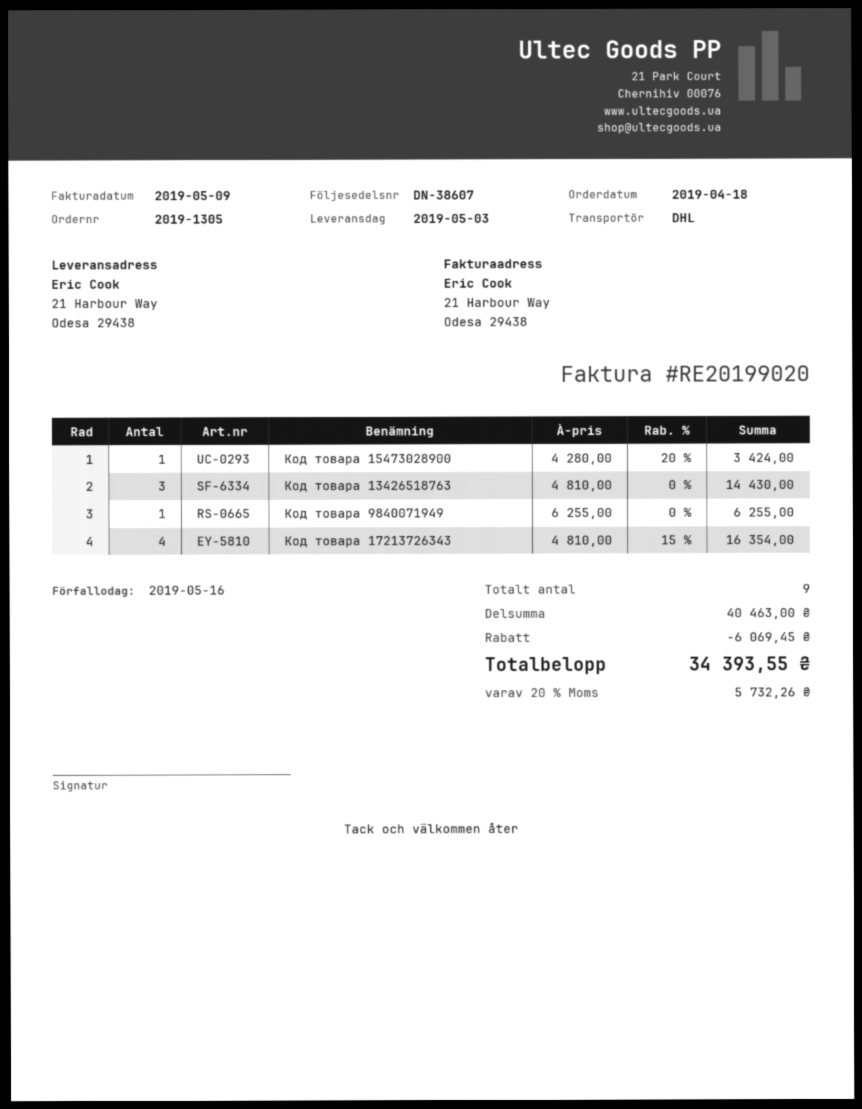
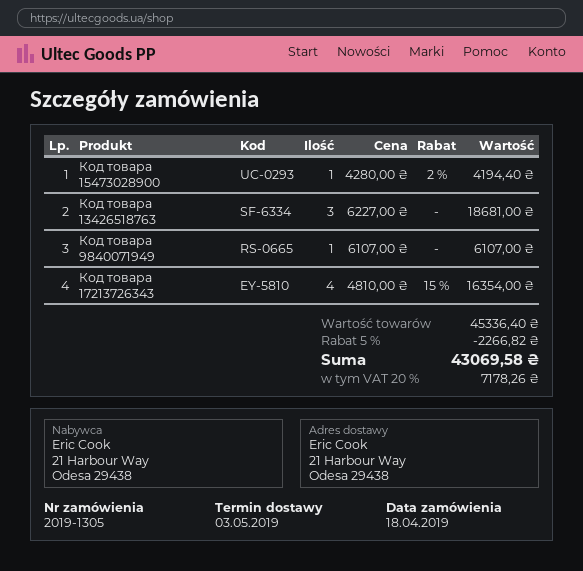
Код товара 15473028900: 1 x 4280.00 - 20% = 3424.00 -> 1 x 4280.00 - 2% = 4194.40
Код товара 13426518763: 3 x 4810.00 = 14430.00 -> 3 x 6227.00 = 18681.00
Код товара 9840071949: 1 x 6255.00 = 6255.00 -> 1 x 6107.00 = 6107.00
subtotal: 40463.00 -> 45336.40
discount: 6069.45 -> 2266.82
tax: 20% = 5732.26 -> 20% = 7178.26
total: 34393.55 -> 43069.58

